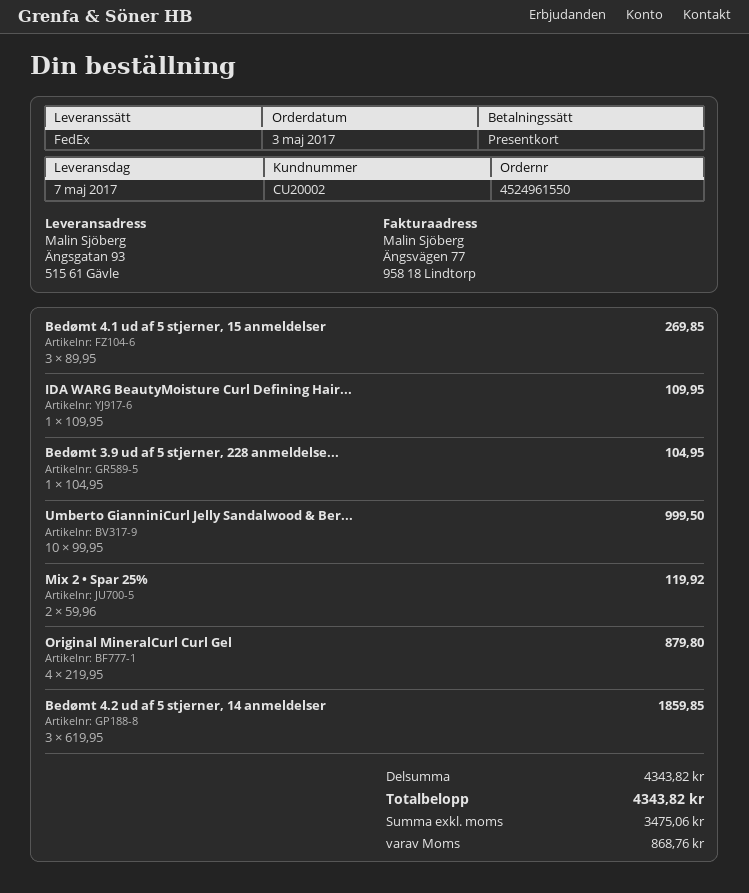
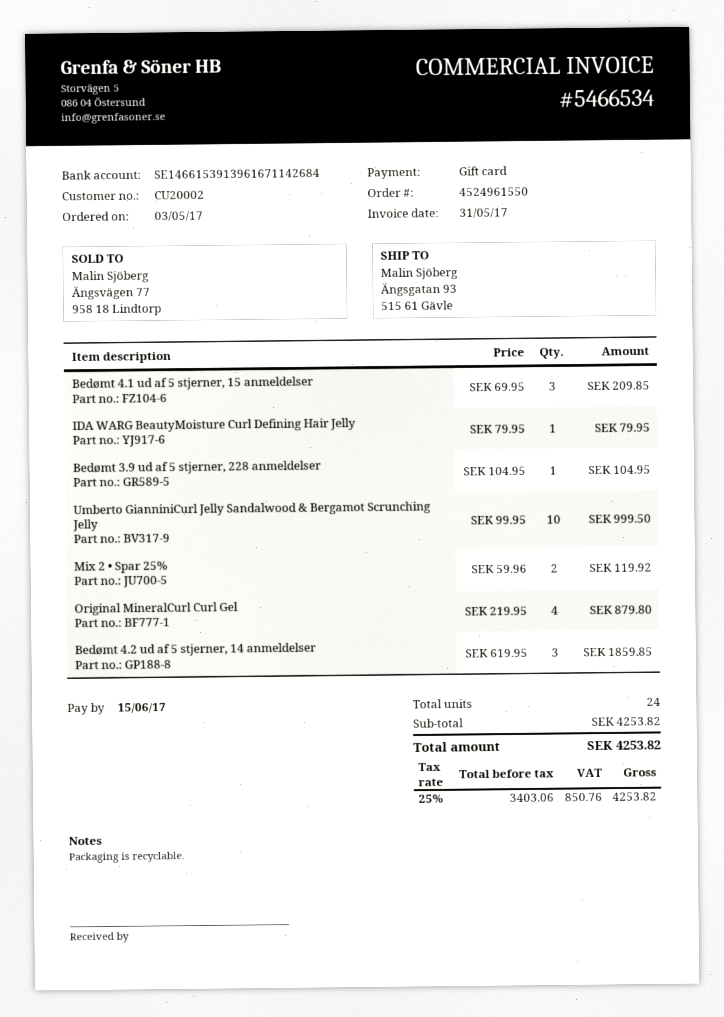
Bedømt 4.1 ud af 5 stjerner, 15 anmeldelser: 3 x 89.95 = 269.85 -> 3 x 69.95 = 209.85
IDA WARG BeautyMoisture Curl Defining Hair...: 1 x 109.95 = 109.95 -> 1 x 79.95 = 79.95
subtotal: 4343.82 -> 4253.82
net: 3475.06 -> 3403.06
tax: 868.76 -> 850.76
total: 4343.82 -> 4253.82

